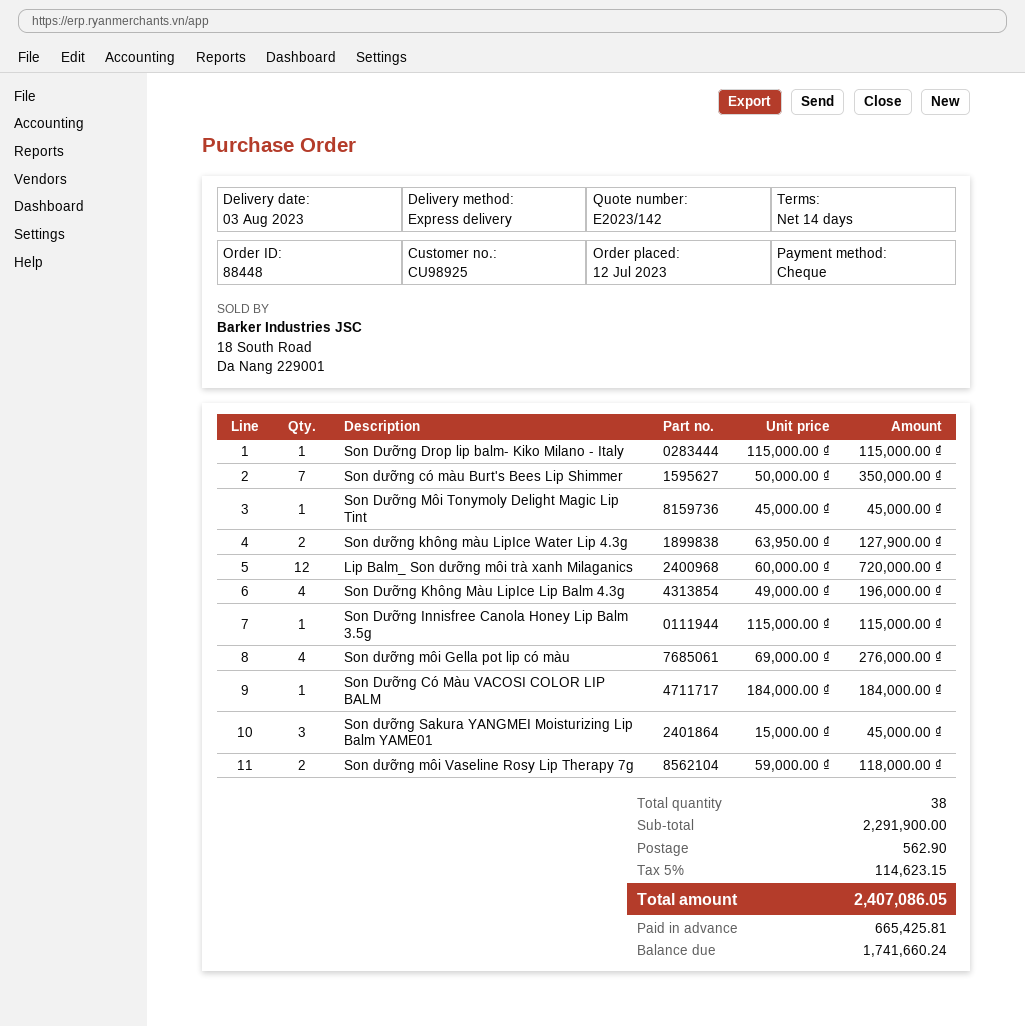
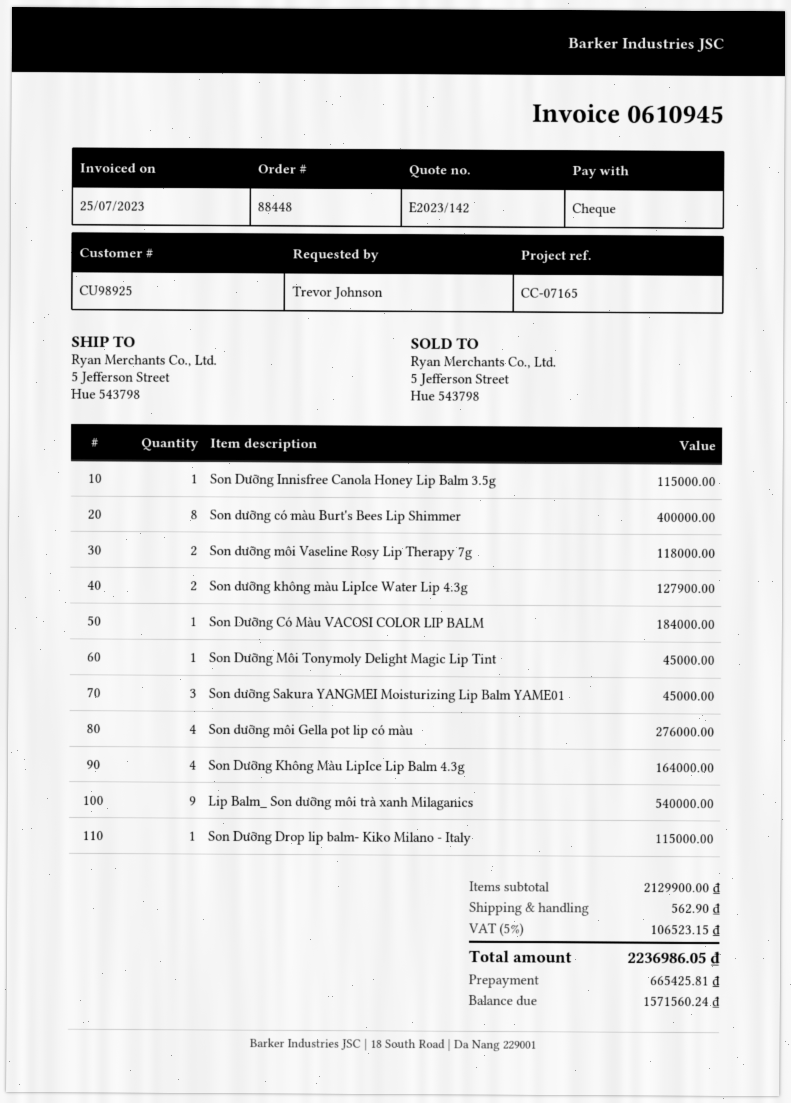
Son dưỡng có màu Burt's Bees Lip Shimmer: 7 for 350000.00 -> 8 for 400000.00
Lip Balm_ Son dưỡng môi trà xanh Milaganics: 12 for 720000.00 -> 9 for 540000.00
Son Dưỡng Không Màu LipIce Lip Balm 4.3g: 4 for 196000.00 -> 4 for 164000.00
subtotal: 2291900.00 -> 2129900.00
tax: 5% = 114623.15 -> 5% = 106523.15
total: 2407086.05 -> 2236986.05
balance: 1741660.24 -> 1571560.24

